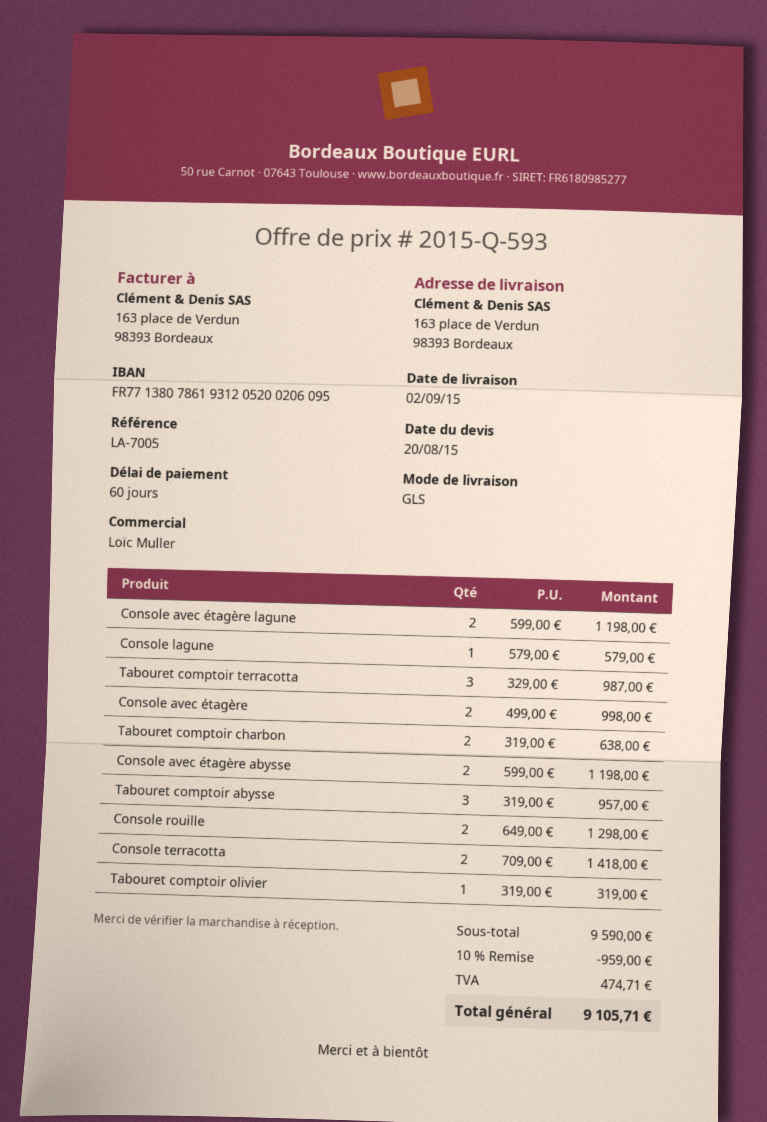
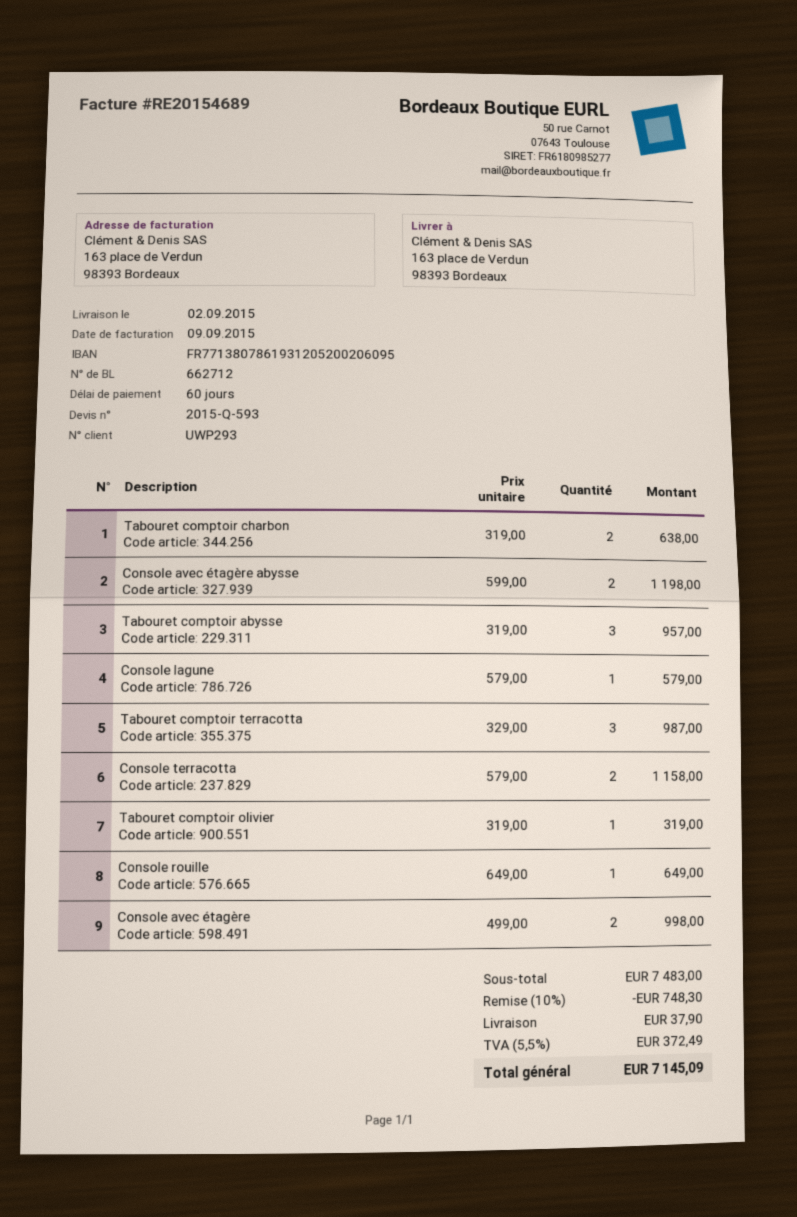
Console avec étagère lagune: 2 x 599.00 = 1198.00 -> none
Console rouille: 2 x 649.00 = 1298.00 -> 1 x 649.00 = 649.00
Console terracotta: 2 x 709.00 = 1418.00 -> 2 x 579.00 = 1158.00
subtotal: 9590.00 -> 7483.00
discount: 10% = 959.00 -> 10% = 748.30
shipping: none -> 37.90
tax: 474.71 -> 372.49
total: 9105.71 -> 7145.09

